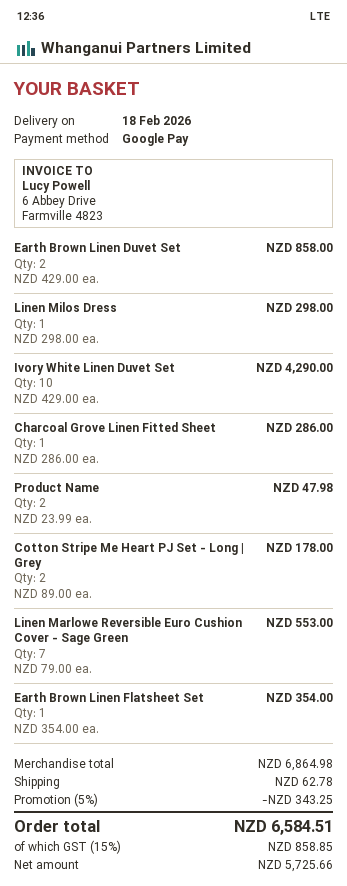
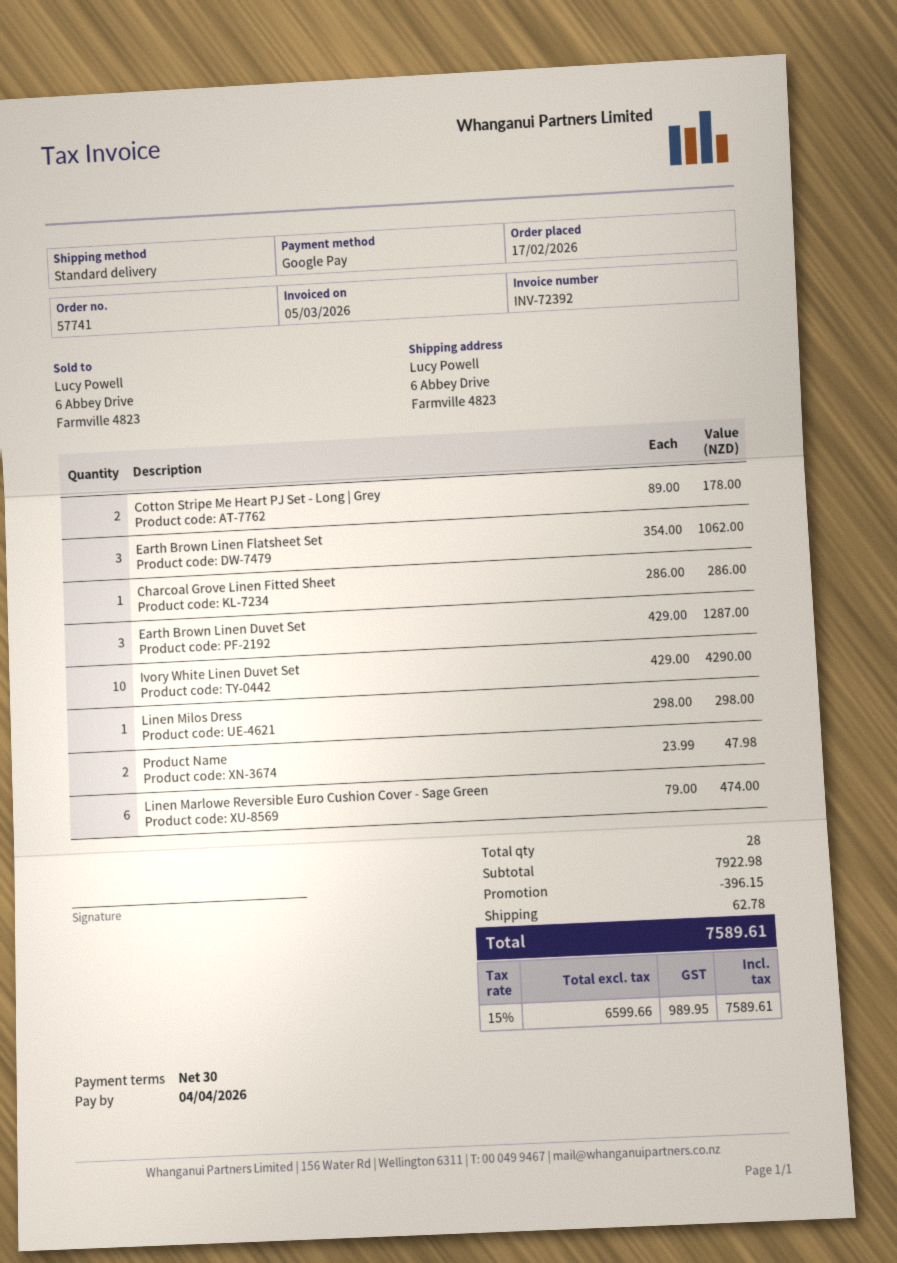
Earth Brown Linen Duvet Set: 2 x 429.00 = 858.00 -> 3 x 429.00 = 1287.00
Linen Marlowe Reversible Euro Cushion Cover - Sage Green: 7 x 79.00 = 553.00 -> 6 x 79.00 = 474.00
Earth Brown Linen Flatsheet Set: 1 x 354.00 = 354.00 -> 3 x 354.00 = 1062.00
subtotal: 6864.98 -> 7922.98
discount: 343.25 -> 396.15
net: 5725.66 -> 6599.66
tax: 15% = 858.85 -> 15% = 989.95
total: 6584.51 -> 7589.61

